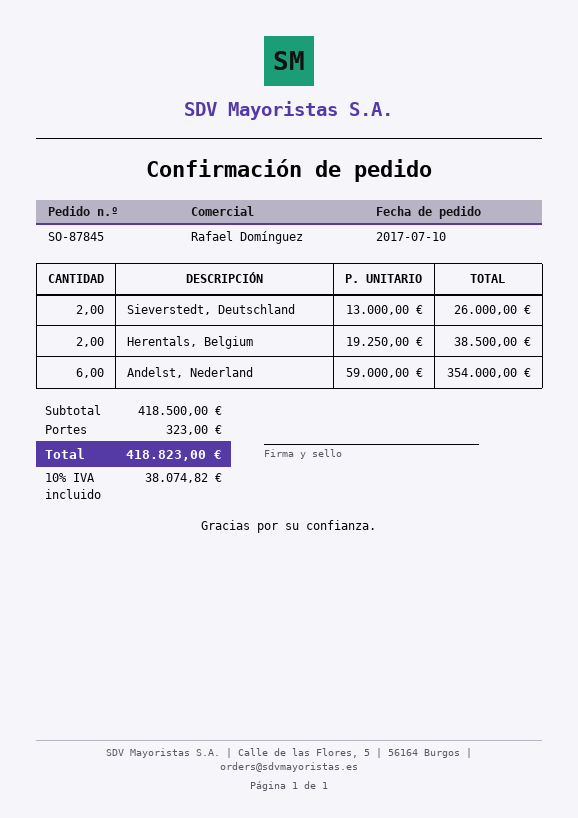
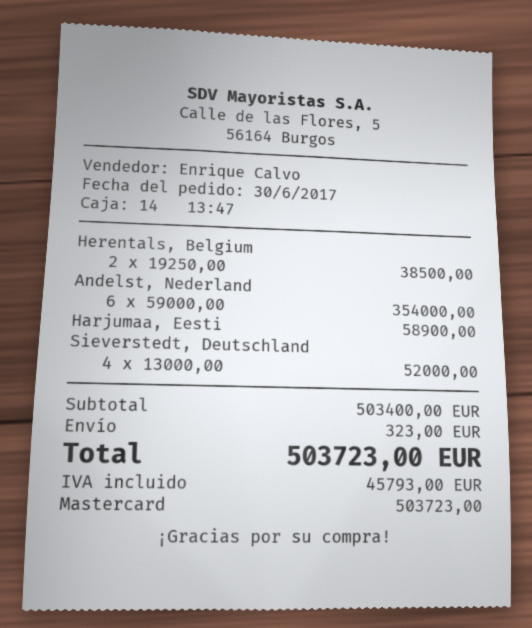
order date: 2017-07-10 -> 2017-06-30
sales rep: Rafael Domínguez -> Enrique Calvo
Sieverstedt, Deutschland: 2 x 13000.00 = 26000.00 -> 4 x 13000.00 = 52000.00
Harjumaa, Eesti: none -> 1 x 58900.00 = 58900.00
subtotal: 418500.00 -> 503400.00
tax: 38074.82 -> 45793.00
total: 418823.00 -> 503723.00

